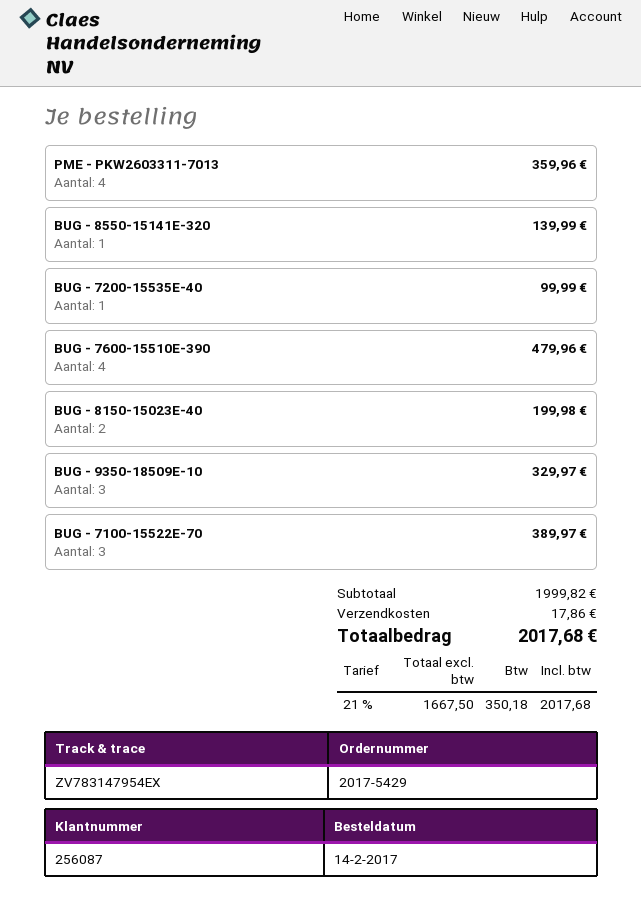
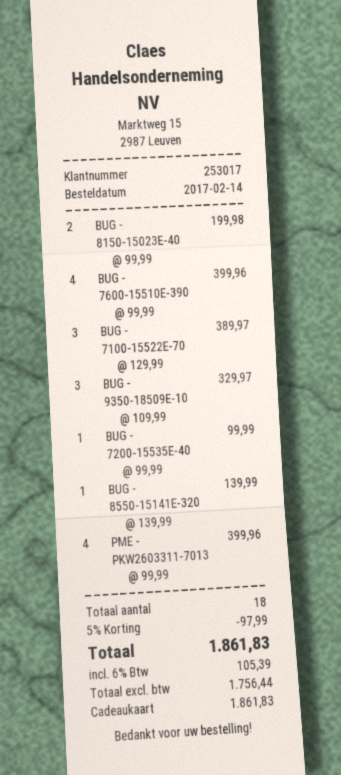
customer number: 256087 -> 253017
PME - PKW2603311-7013: 4 for 359.96 -> 4 for 399.96
BUG - 7600-15510E-390: 4 for 479.96 -> 4 for 399.96
discount: none -> 5% = 97.99
shipping: 17.86 -> none
net: 1667.50 -> 1756.44
tax: 21% = 350.18 -> 6% = 105.39
total: 2017.68 -> 1861.83

